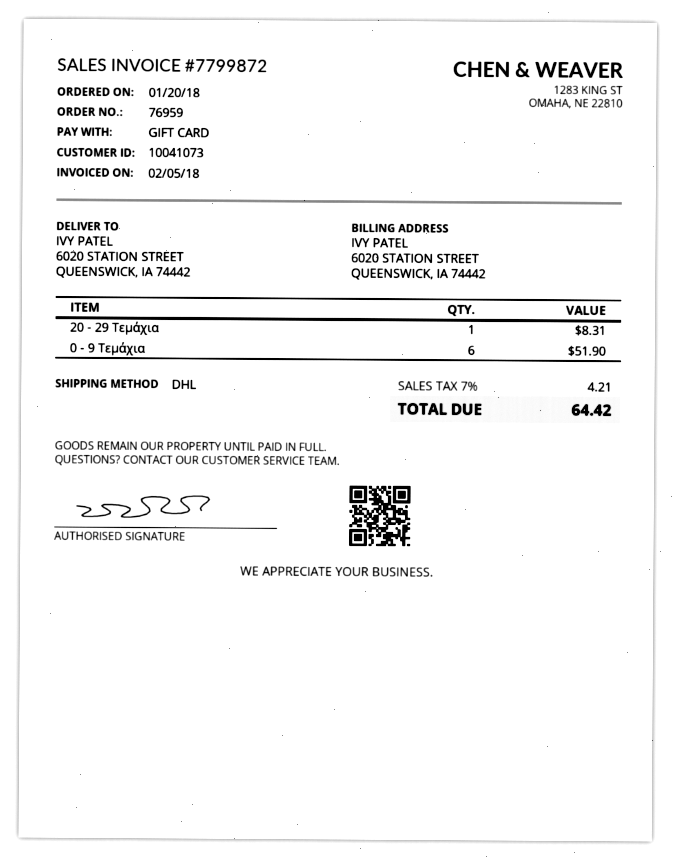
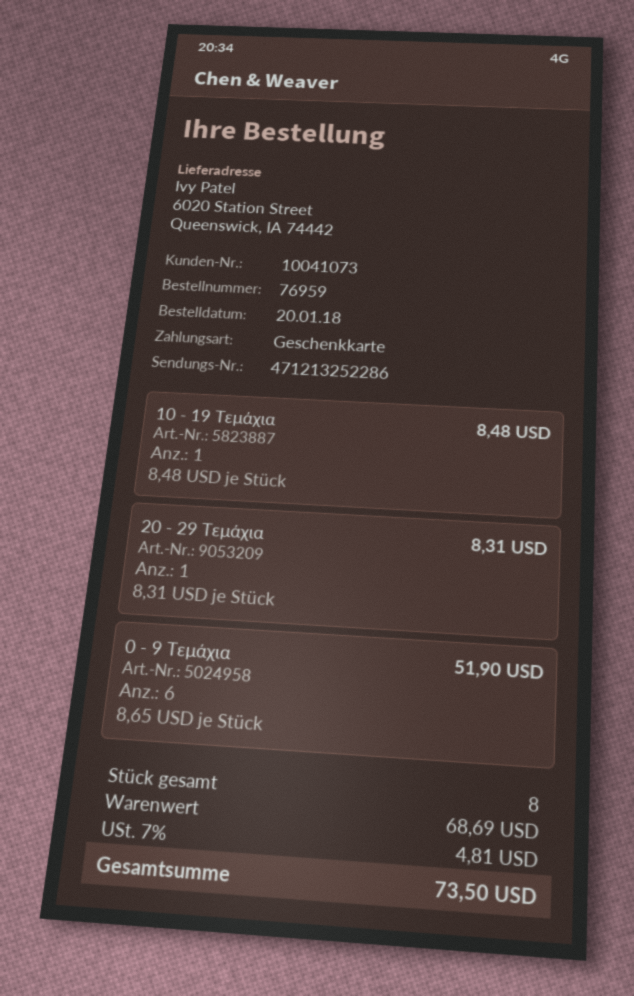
10 - 19 Τεμάχια: none -> 1 for 8.48
tax: 7% = 4.21 -> 7% = 4.81
total: 64.42 -> 73.50

